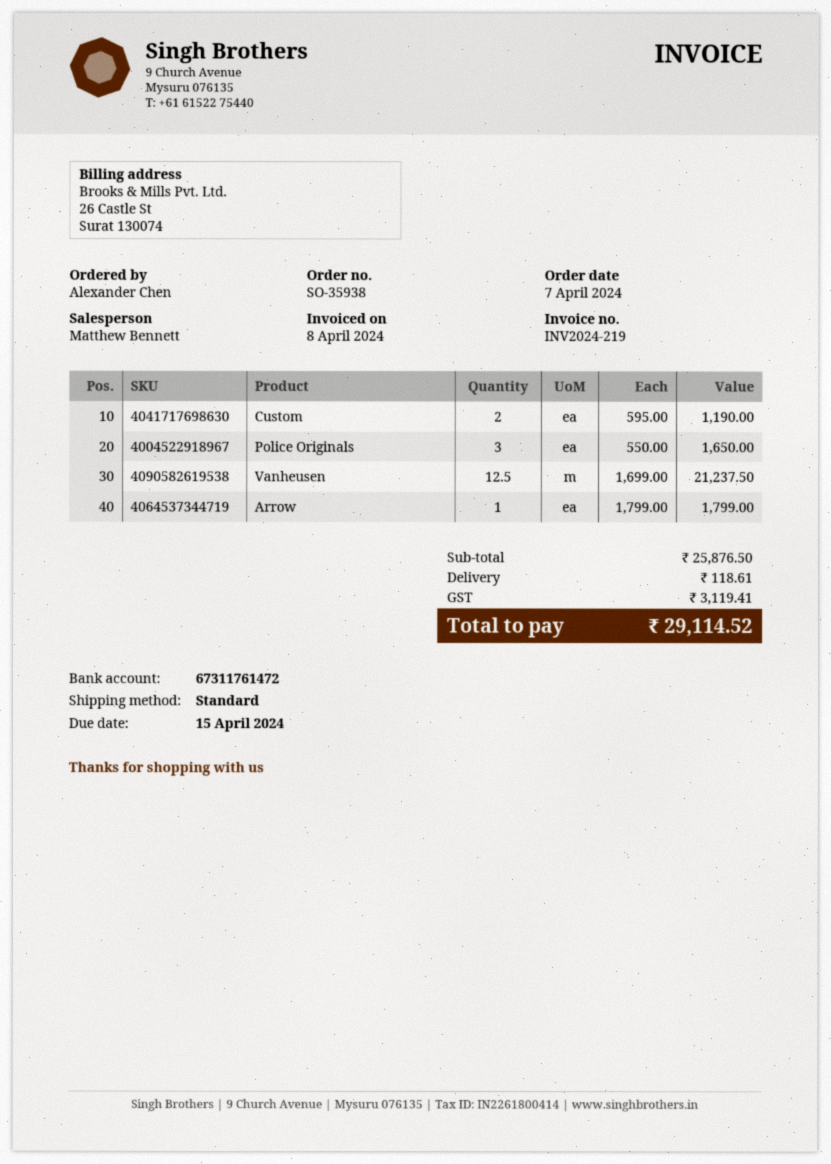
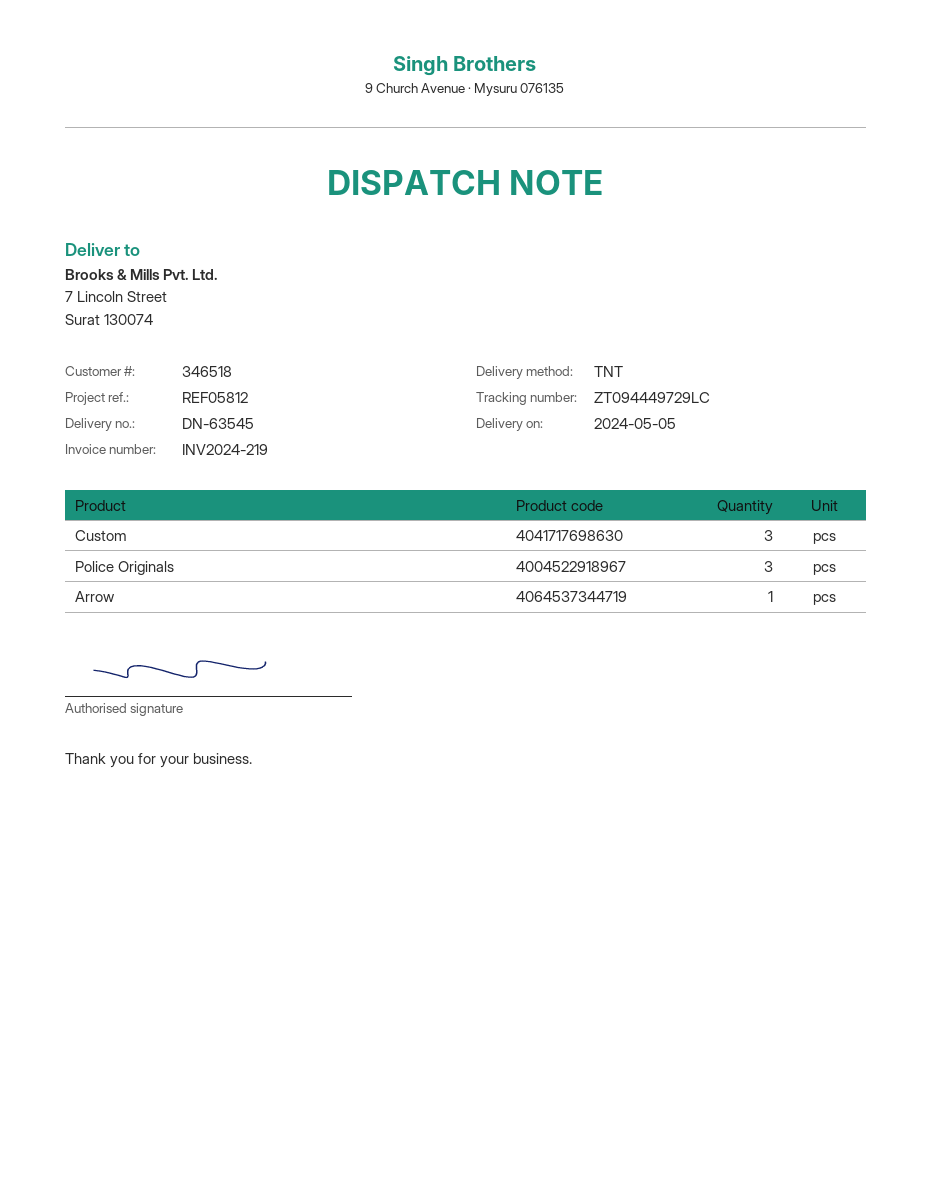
shipping method: standard -> TNT
Custom: 2 -> 3
Vanheusen: 12.5 -> none

